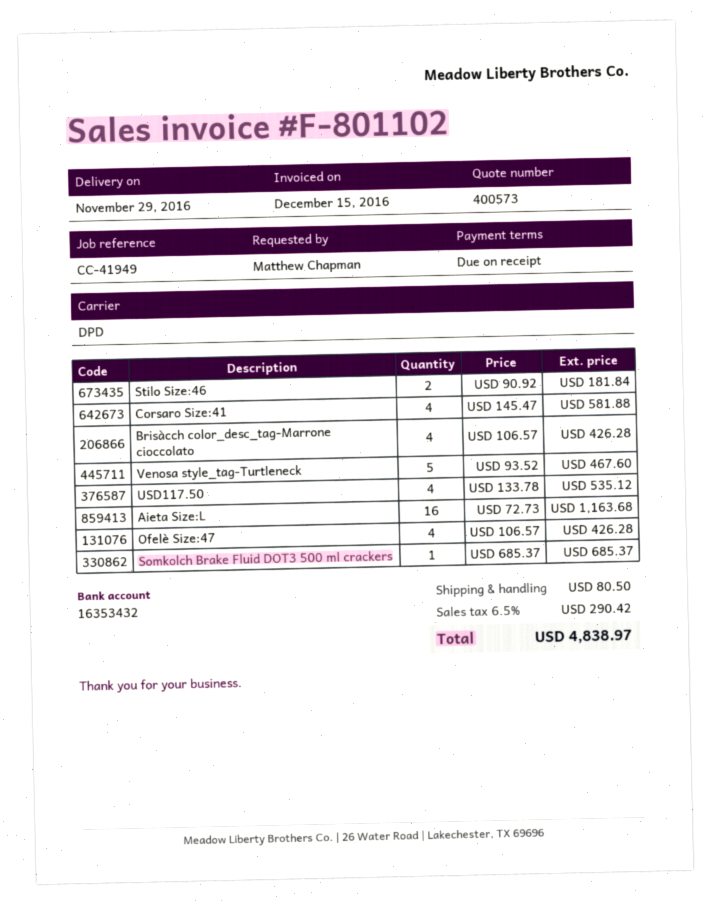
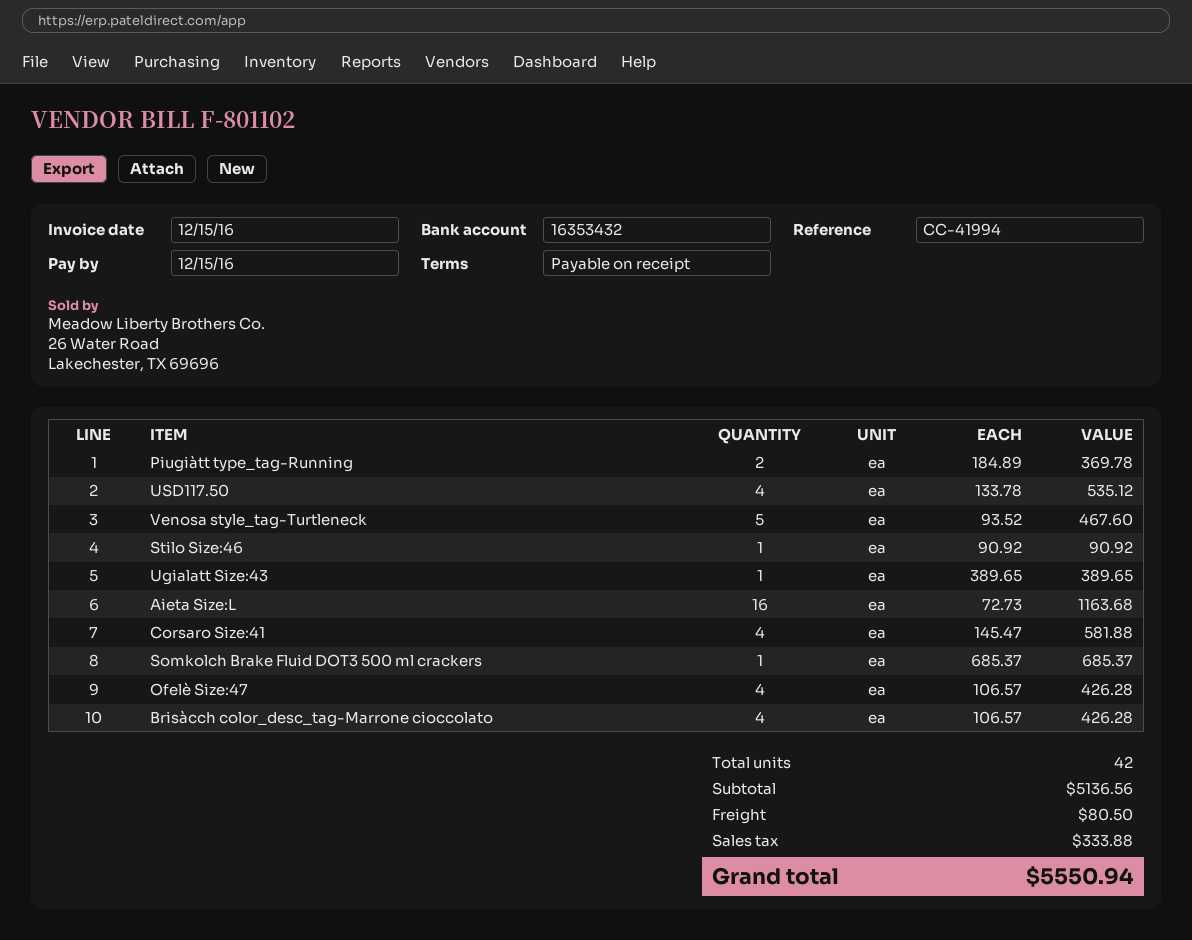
reference: CC-41949 -> CC-41994
Stilo Size:46: 2 x 90.92 = 181.84 -> 1 x 90.92 = 90.92
Piugiàtt type_tag-Running: none -> 2 x 184.89 = 369.78
Ugialatt Size:43: none -> 1 x 389.65 = 389.65
tax: 290.42 -> 333.88
total: 4838.97 -> 5550.94

